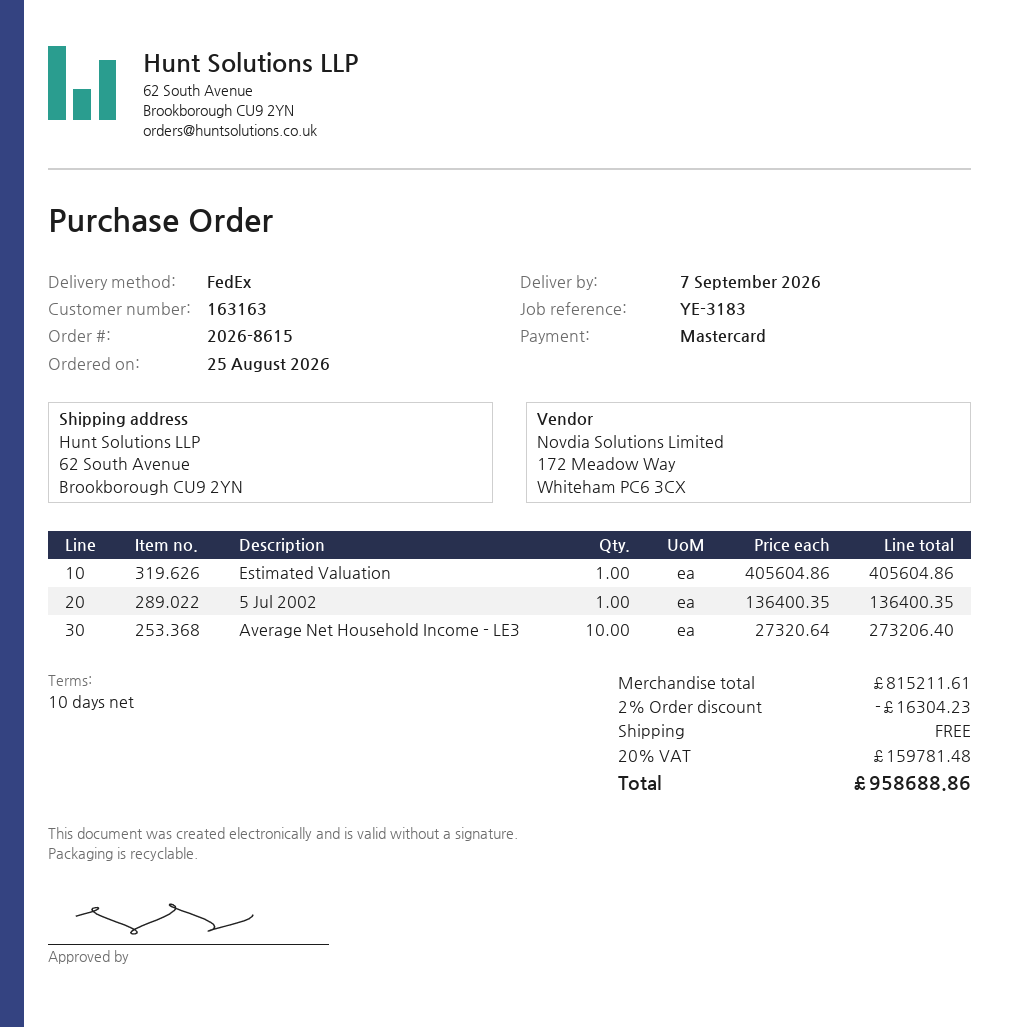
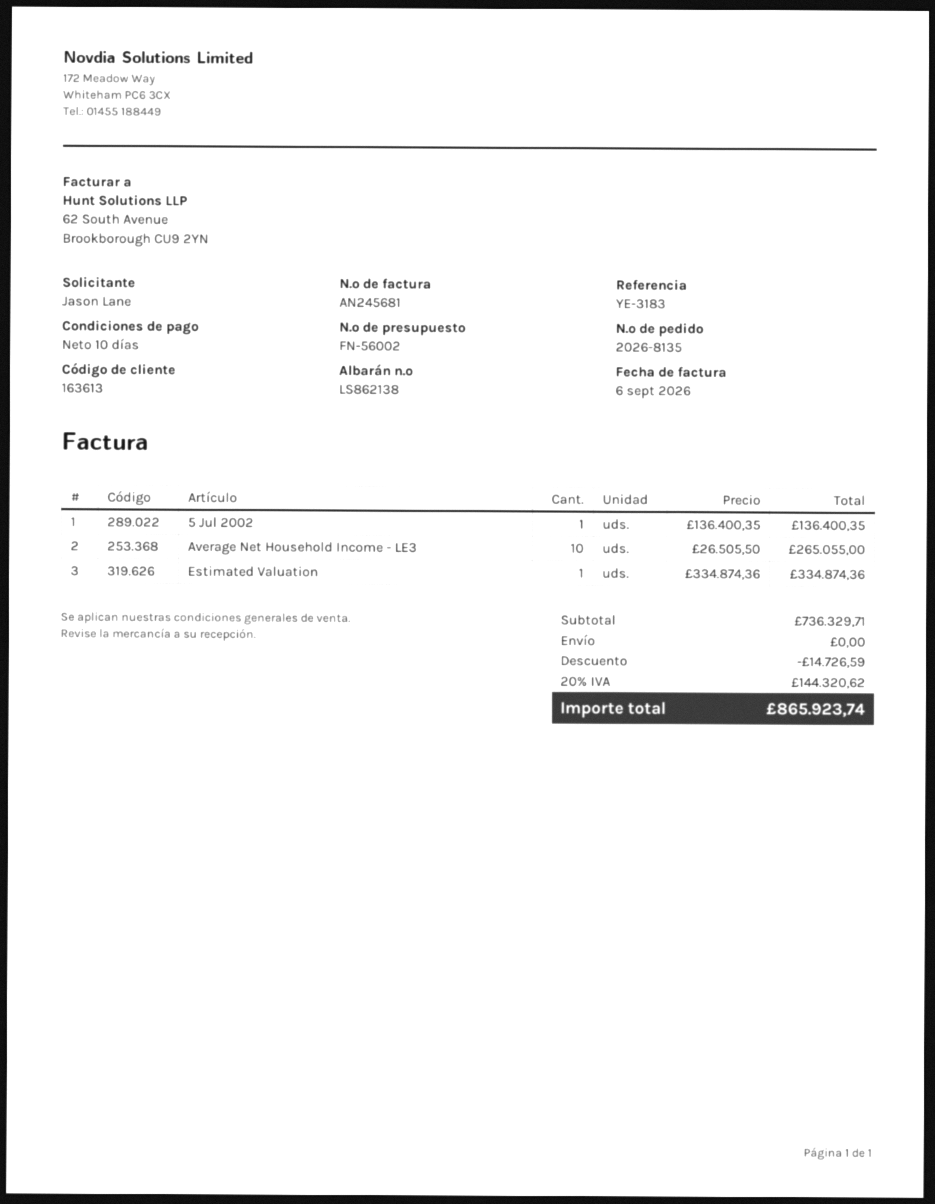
order number: 2026-8615 -> 2026-8135
customer number: 163163 -> 163613
Estimated Valuation: 1 x 405604.86 = 405604.86 -> 1 x 334874.36 = 334874.36
Average Net Household Income - LE3: 10 x 27320.64 = 273206.40 -> 10 x 26505.50 = 265055.00
subtotal: 815211.61 -> 736329.71
discount: 16304.23 -> 14726.59
tax: 20% = 159781.48 -> 20% = 144320.62
total: 958688.86 -> 865923.74

